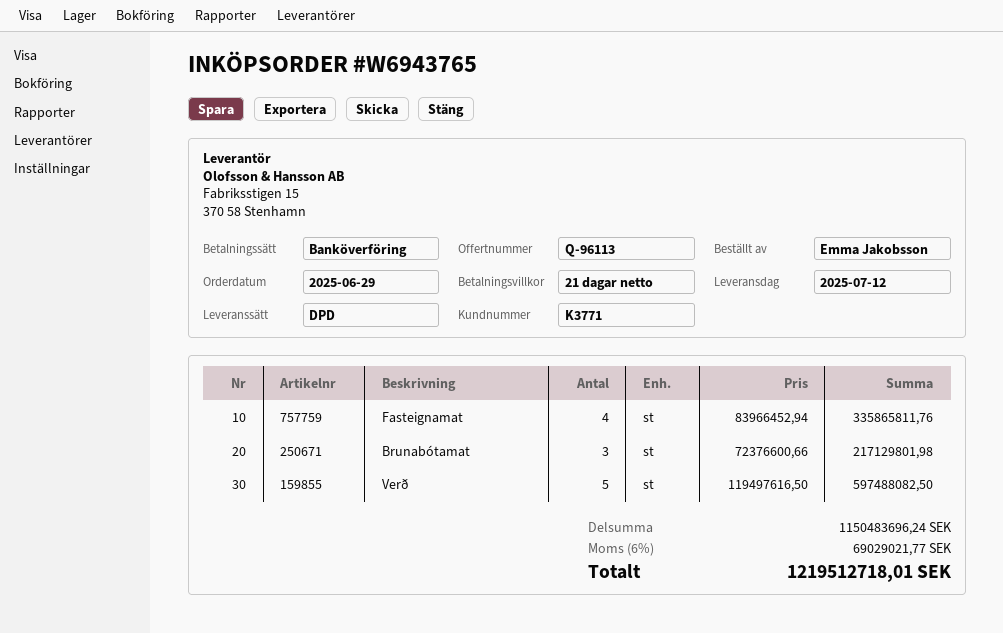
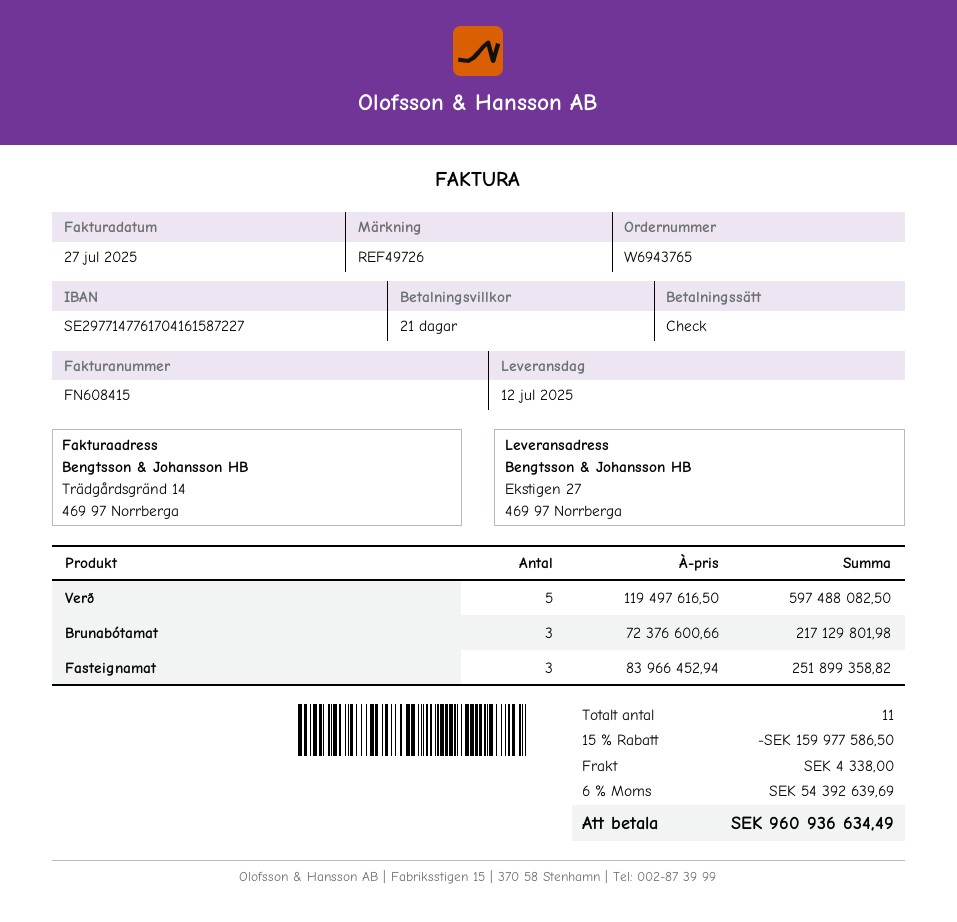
payment method: bank transfer -> cheque
Fasteignamat: 4 x 83966452.94 = 335865811.76 -> 3 x 83966452.94 = 251899358.82
discount: none -> 15% = 159977586.50
shipping: none -> 4338.00
tax: 6% = 69029021.77 -> 6% = 54392639.69
total: 1219512718.01 -> 960936634.49

